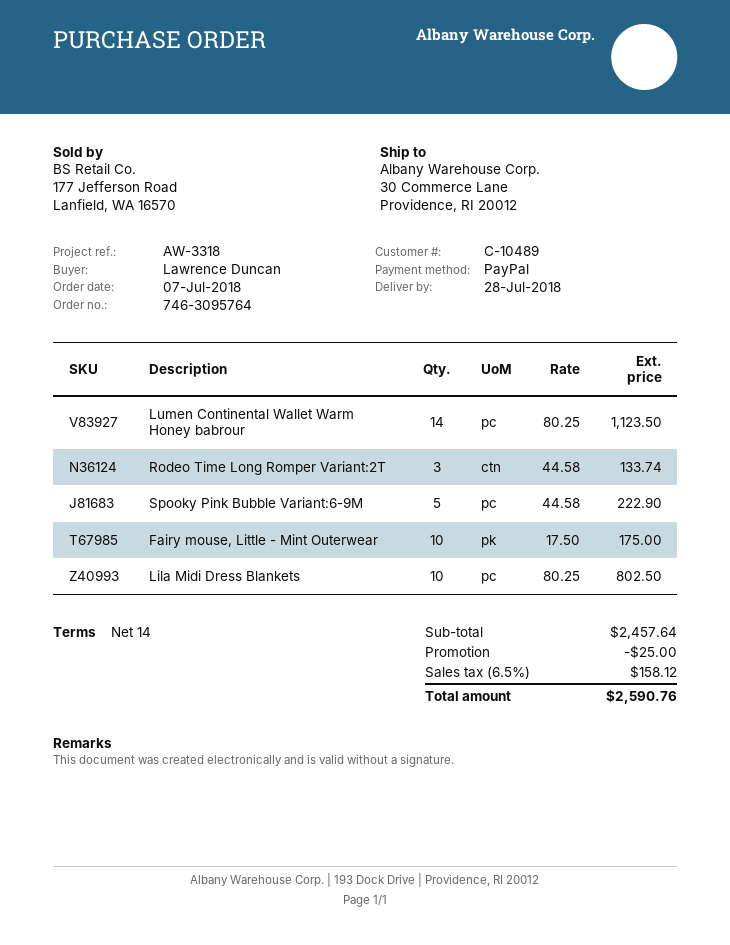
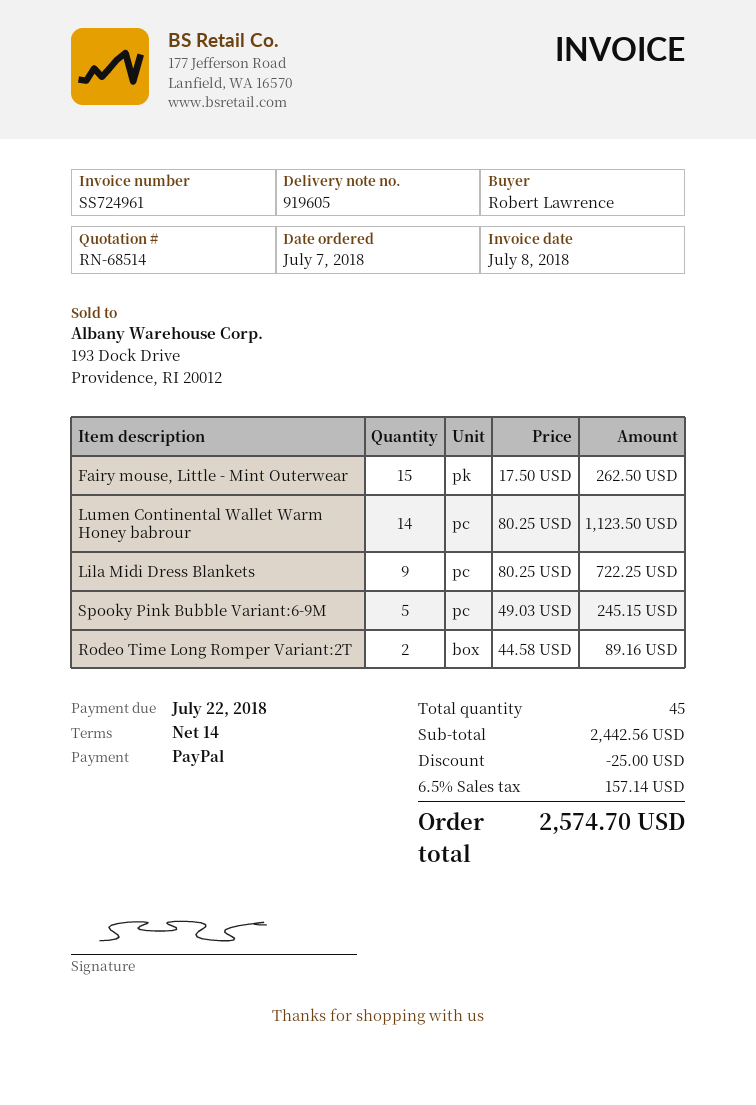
ordered by: Lawrence Duncan -> Robert Lawrence
Rodeo Time Long Romper Variant:2T: 3 x 44.58 = 133.74 -> 2 x 44.58 = 89.16
Spooky Pink Bubble Variant:6-9M: 5 x 44.58 = 222.90 -> 5 x 49.03 = 245.15
Fairy mouse, Little - Mint Outerwear: 10 x 17.50 = 175.00 -> 15 x 17.50 = 262.50
Lila Midi Dress Blankets: 10 x 80.25 = 802.50 -> 9 x 80.25 = 722.25
subtotal: 2457.64 -> 2442.56
tax: 6.5% = 158.12 -> 6.5% = 157.14
total: 2590.76 -> 2574.70

